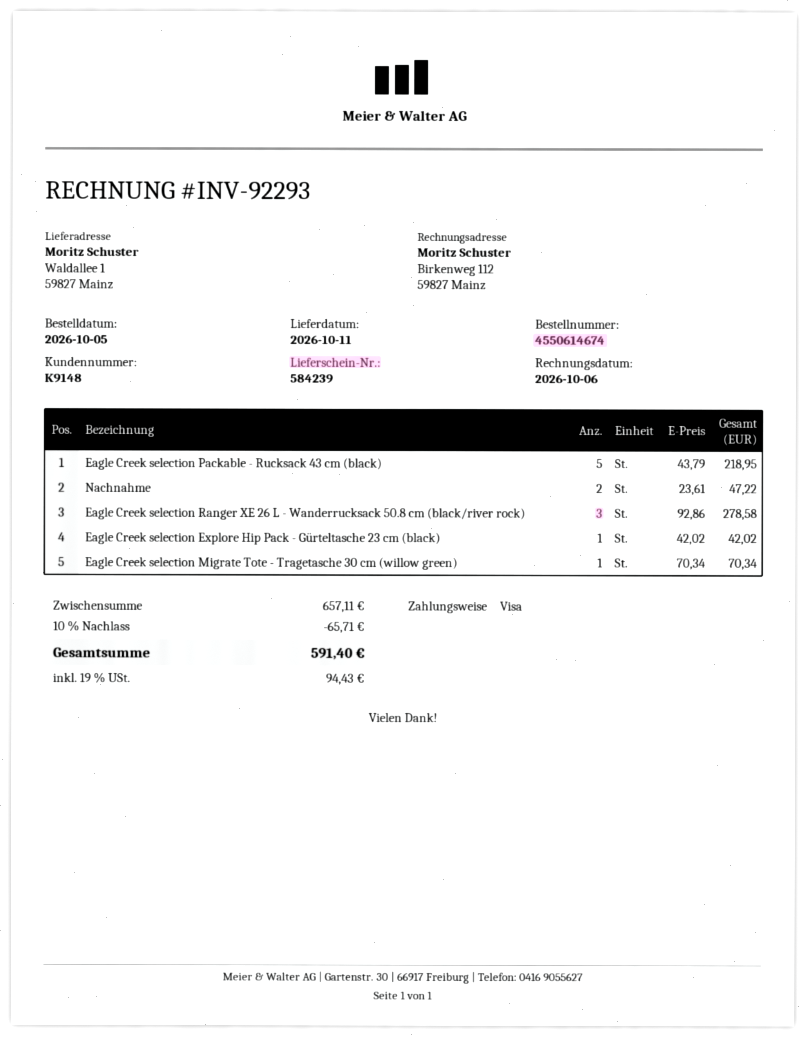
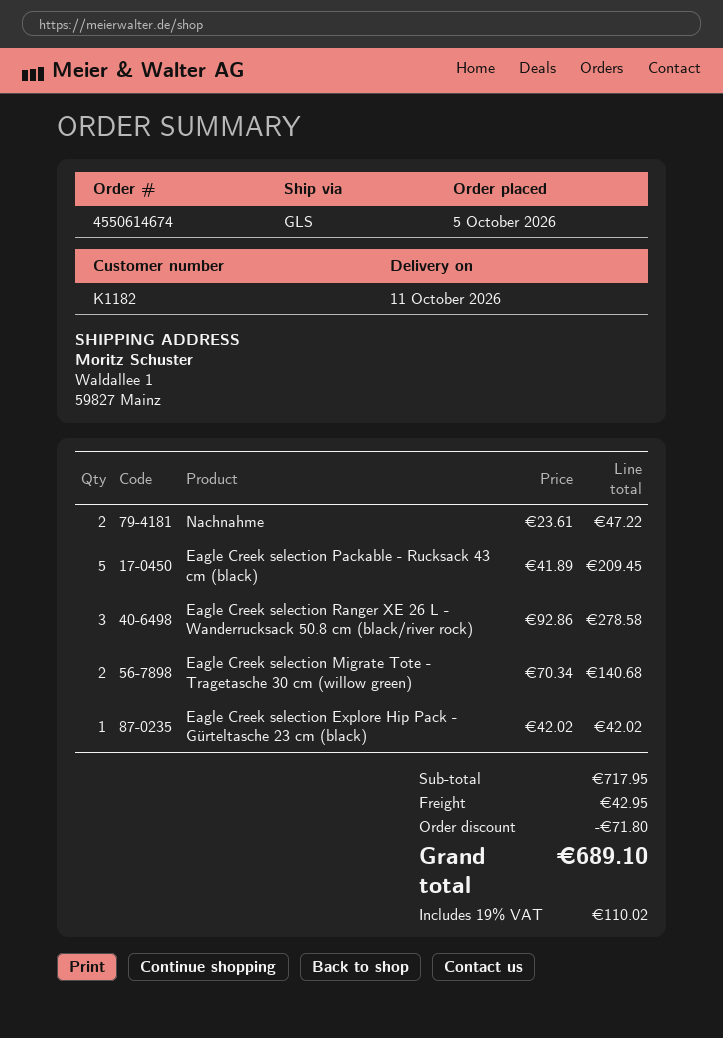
customer number: K9148 -> K1182
Eagle Creek selection Packable - Rucksack 43 cm (black): 5 x 43.79 = 218.95 -> 5 x 41.89 = 209.45
Eagle Creek selection Migrate Tote - Tragetasche 30 cm (willow green): 1 x 70.34 = 70.34 -> 2 x 70.34 = 140.68
subtotal: 657.11 -> 717.95
discount: 65.71 -> 71.80
shipping: none -> 42.95
tax: 19% = 94.43 -> 19% = 110.02
total: 591.40 -> 689.10

